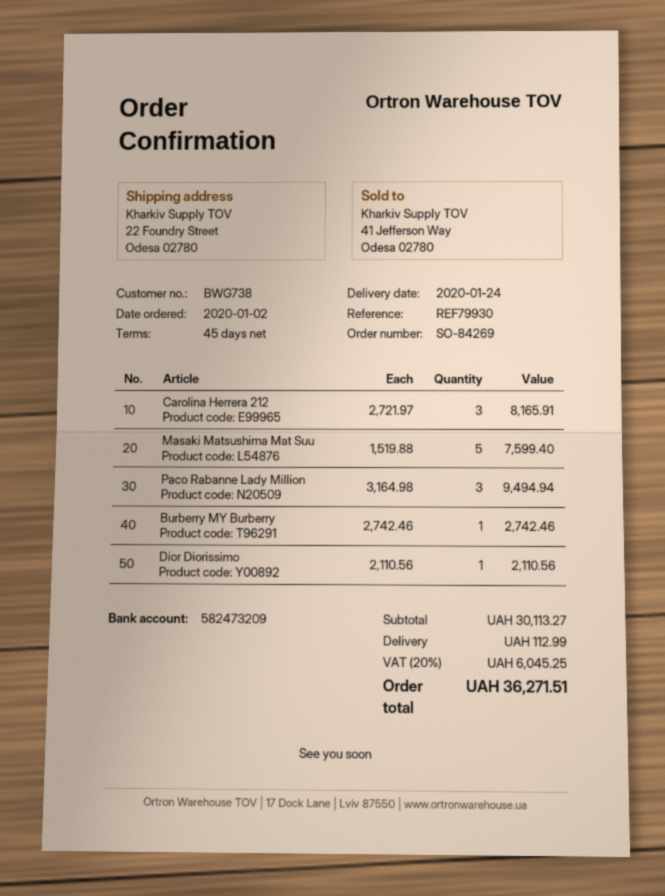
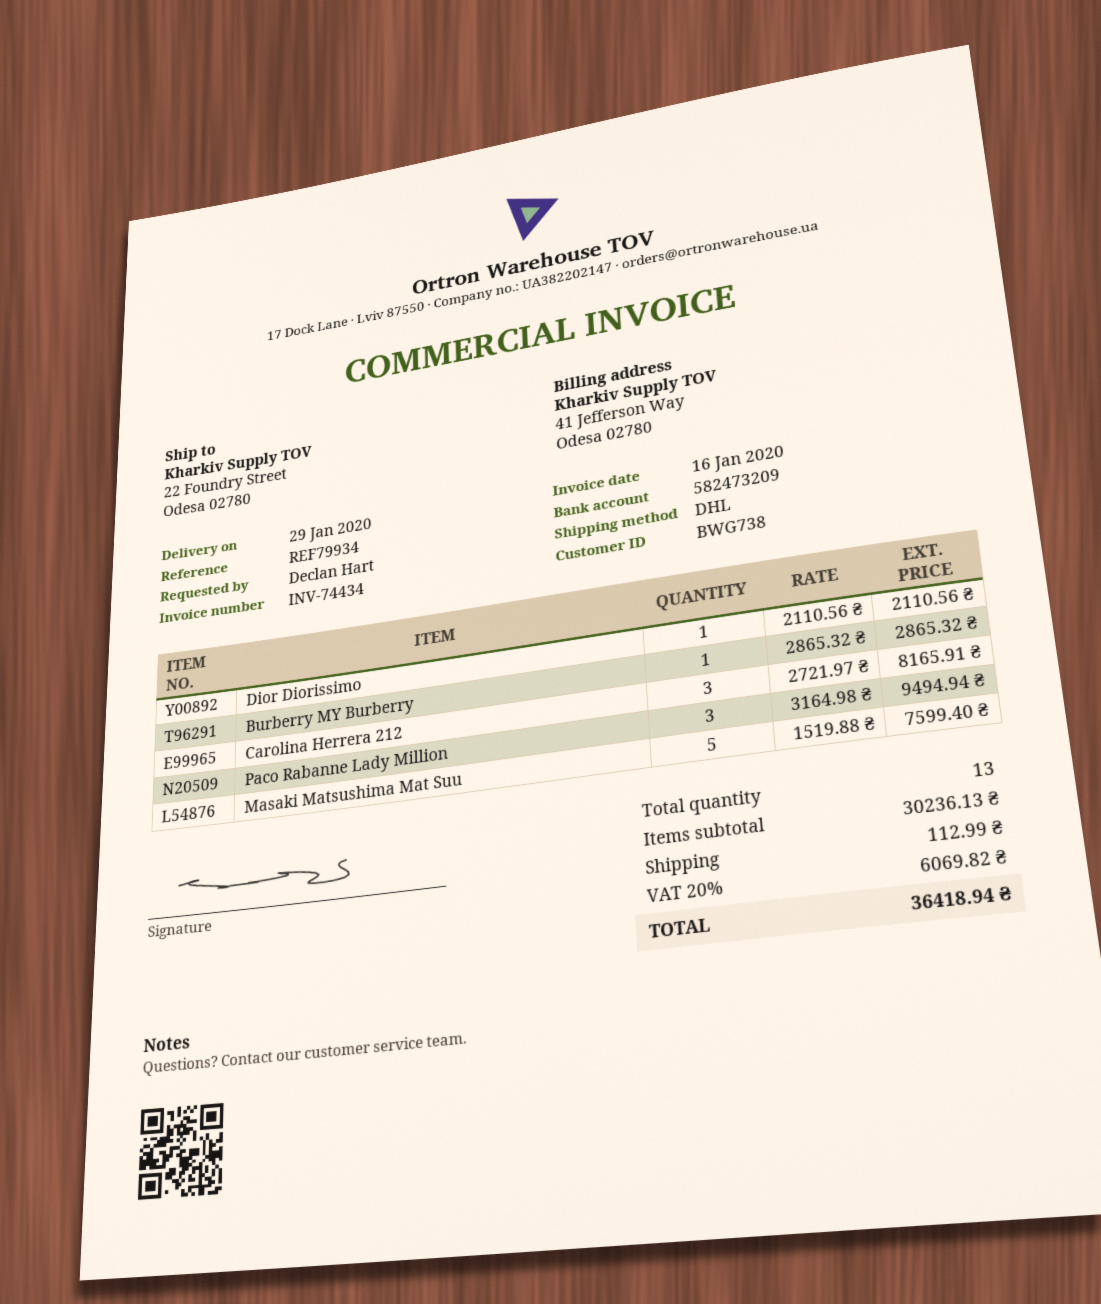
delivery date: 2020-01-24 -> 2020-01-29
reference: REF79930 -> REF79934
Burberry MY Burberry: 1 x 2742.46 = 2742.46 -> 1 x 2865.32 = 2865.32
subtotal: 30113.27 -> 30236.13
tax: 20% = 6045.25 -> 20% = 6069.82
total: 36271.51 -> 36418.94

